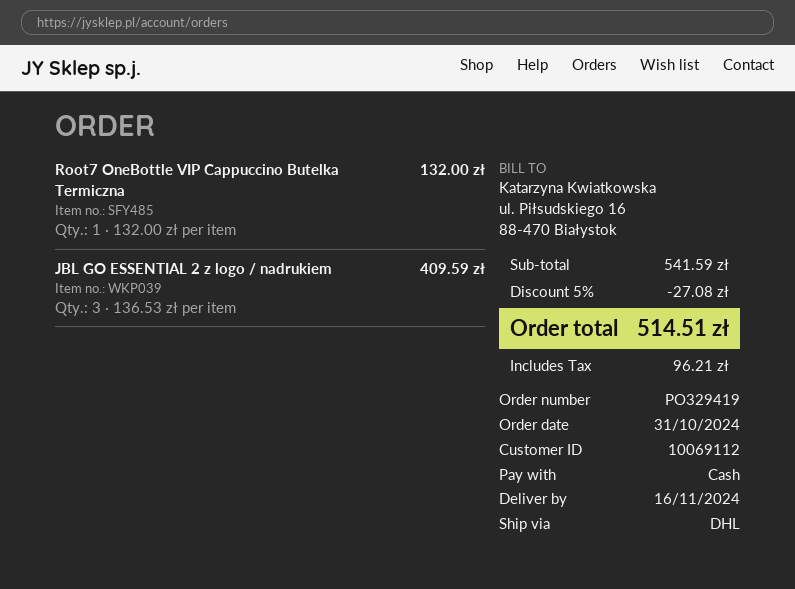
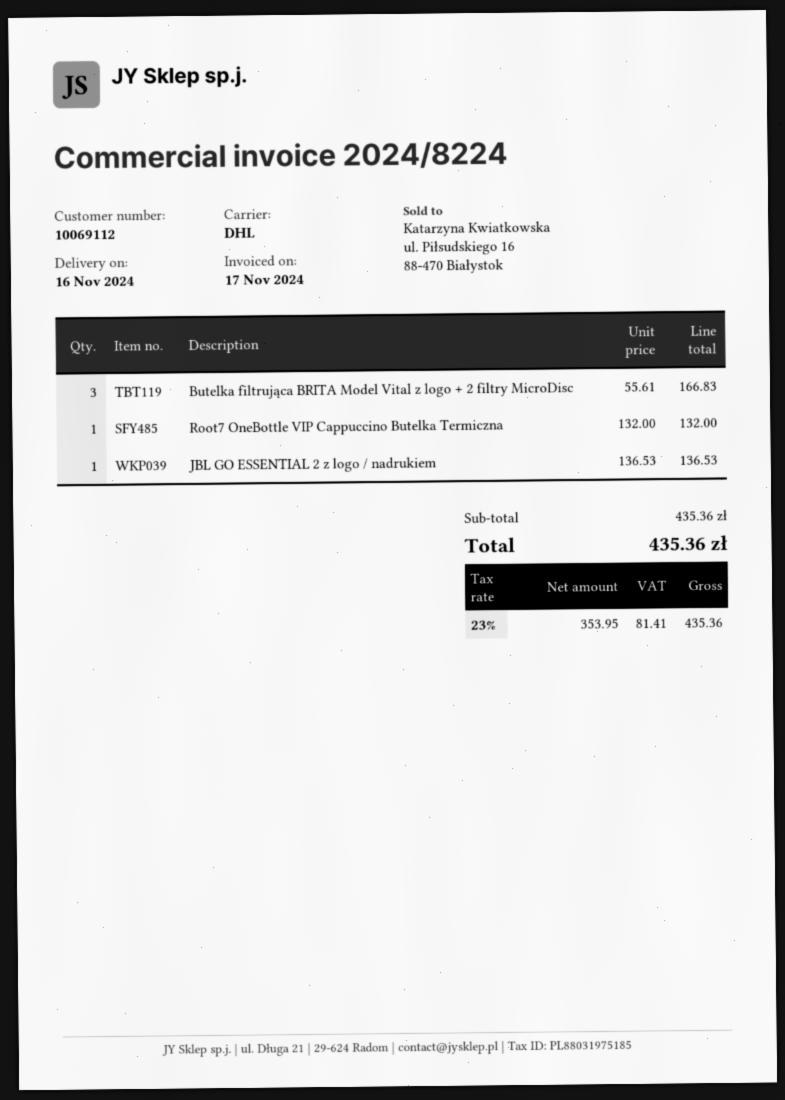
JBL GO ESSENTIAL 2 z logo / nadrukiem: 3 x 136.53 = 409.59 -> 1 x 136.53 = 136.53
Butelka filtrująca BRITA Model Vital z logo + 2 filtry MicroDisc: none -> 3 x 55.61 = 166.83
subtotal: 541.59 -> 435.36
discount: 5% = 27.08 -> none
tax: 96.21 -> 81.41
total: 514.51 -> 435.36

